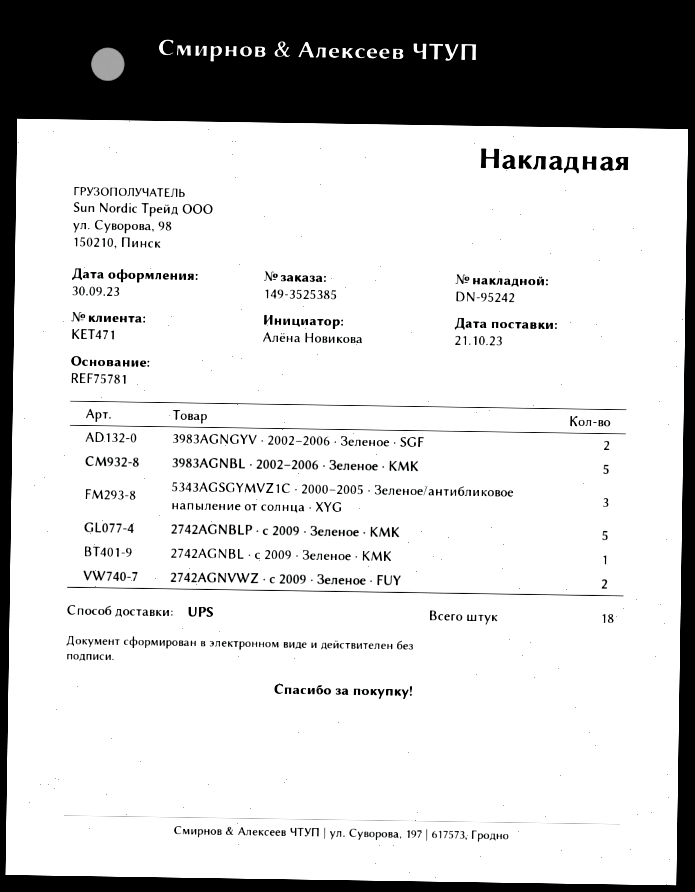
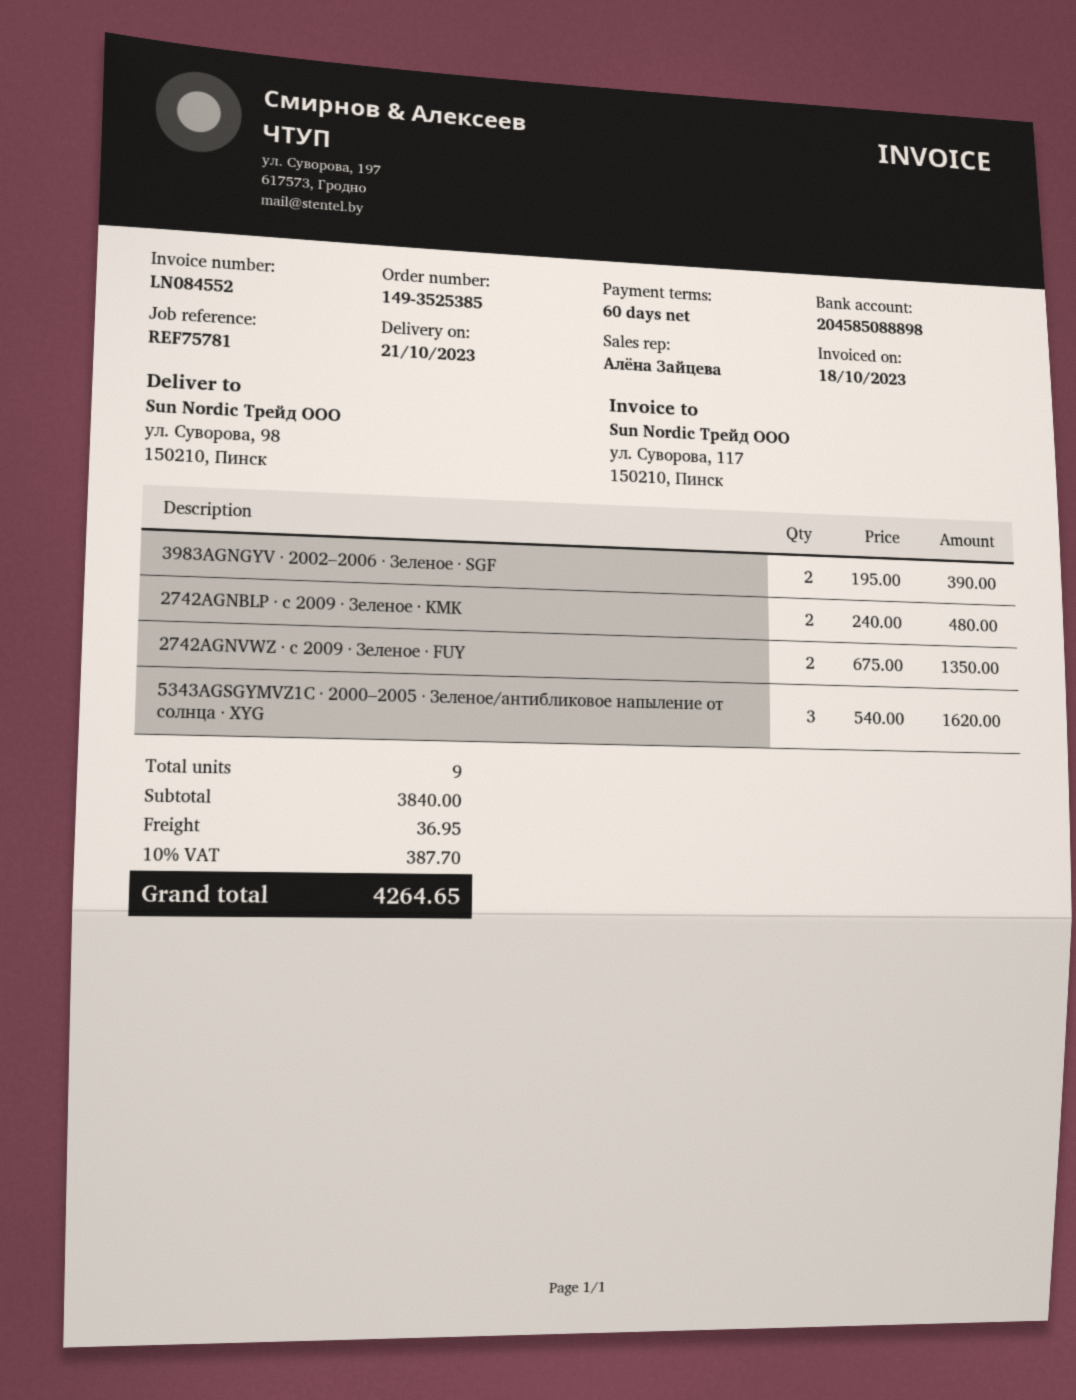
3983AGNBL · 2002–2006 · Зеленое · KMK: 5 -> none
2742AGNBLP · с 2009 · Зеленое · KMK: 5 -> 2
2742AGNBL · с 2009 · Зеленое · KMK: 1 -> none
total quantity: 18 -> 9

